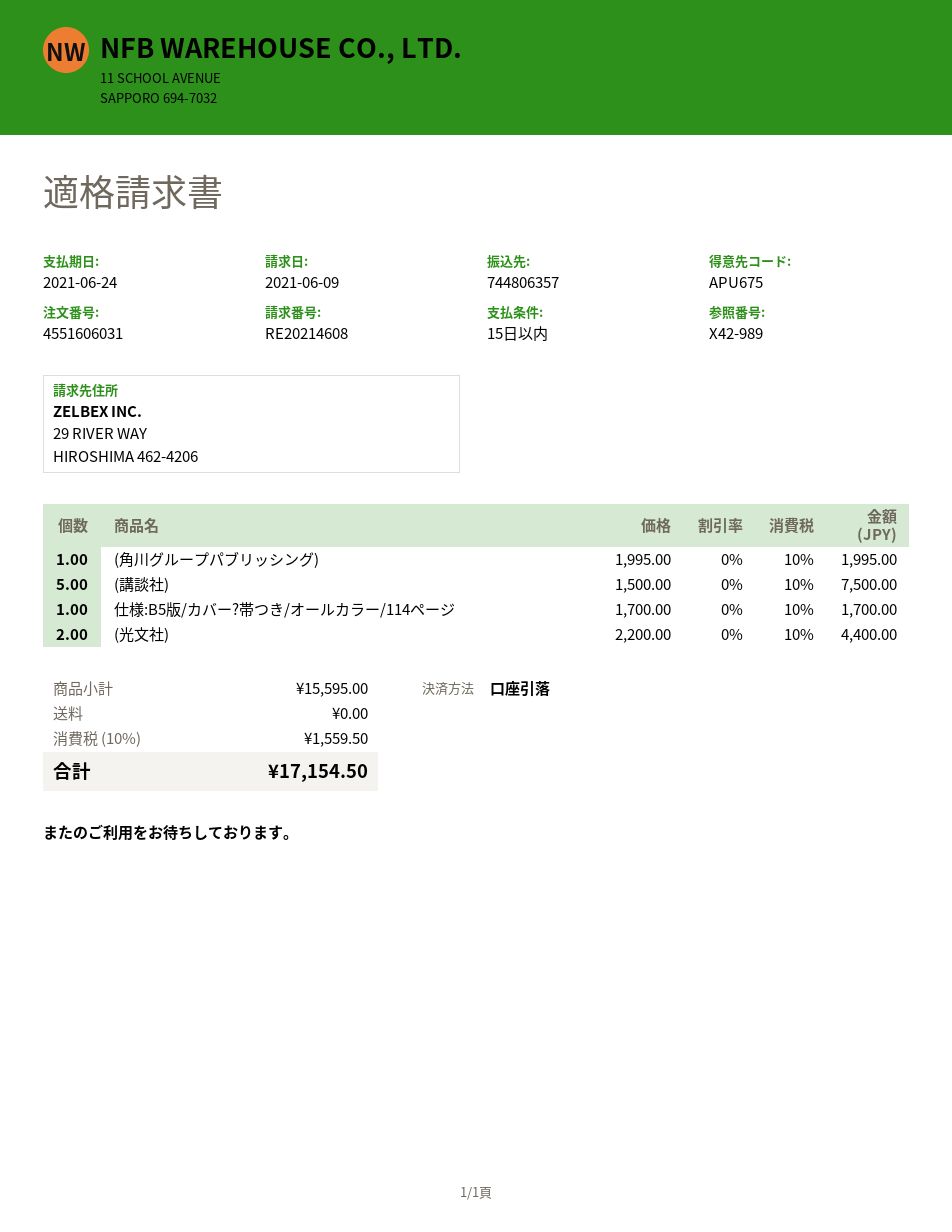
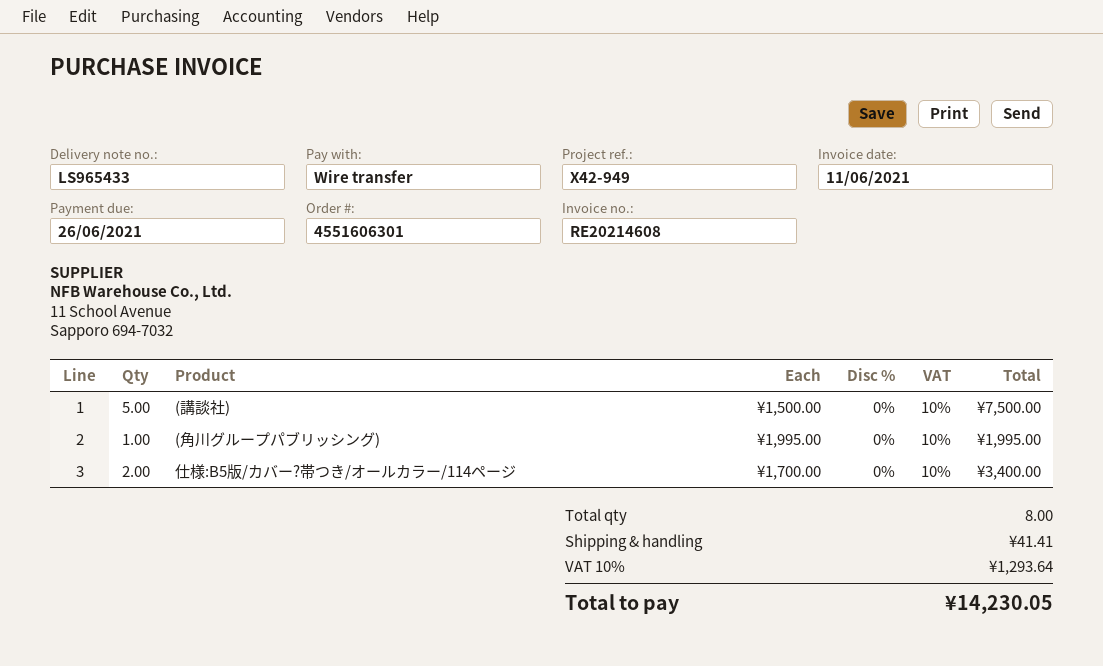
order number: 4551606031 -> 4551606301
invoice date: 2021-06-09 -> 2021-06-11
due date: 2021-06-24 -> 2021-06-26
reference: X42-989 -> X42-949
payment method: direct debit -> bank transfer
仕様:B5版/カバー?帯つき/オールカラー/114ページ: 1 x 1700.00 = 1700.00 -> 2 x 1700.00 = 3400.00
(光文社): 2 x 2200.00 = 4400.00 -> none
shipping: 0.00 -> 41.41
tax: 10% = 1559.50 -> 10% = 1293.64
total: 17154.50 -> 14230.05

